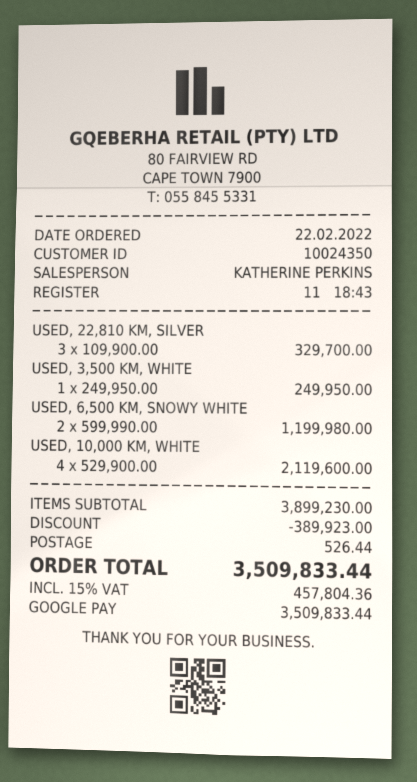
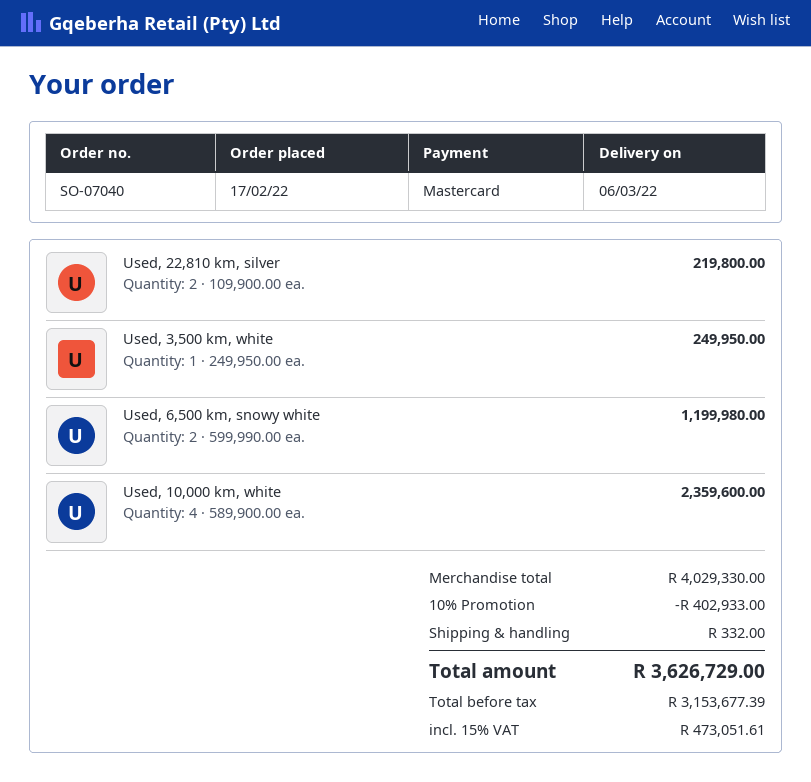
order date: 2022-02-22 -> 2022-02-17
payment method: Google Pay -> Mastercard
USED, 22,810 KM, SILVER: 3 x 109900.00 = 329700.00 -> 2 x 109900.00 = 219800.00
USED, 10,000 KM, WHITE: 4 x 529900.00 = 2119600.00 -> 4 x 589900.00 = 2359600.00
subtotal: 3899230.00 -> 4029330.00
discount: 389923.00 -> 402933.00
shipping: 526.44 -> 332.00
tax: 15% = 457804.36 -> 15% = 473051.61
total: 3509833.44 -> 3626729.00

